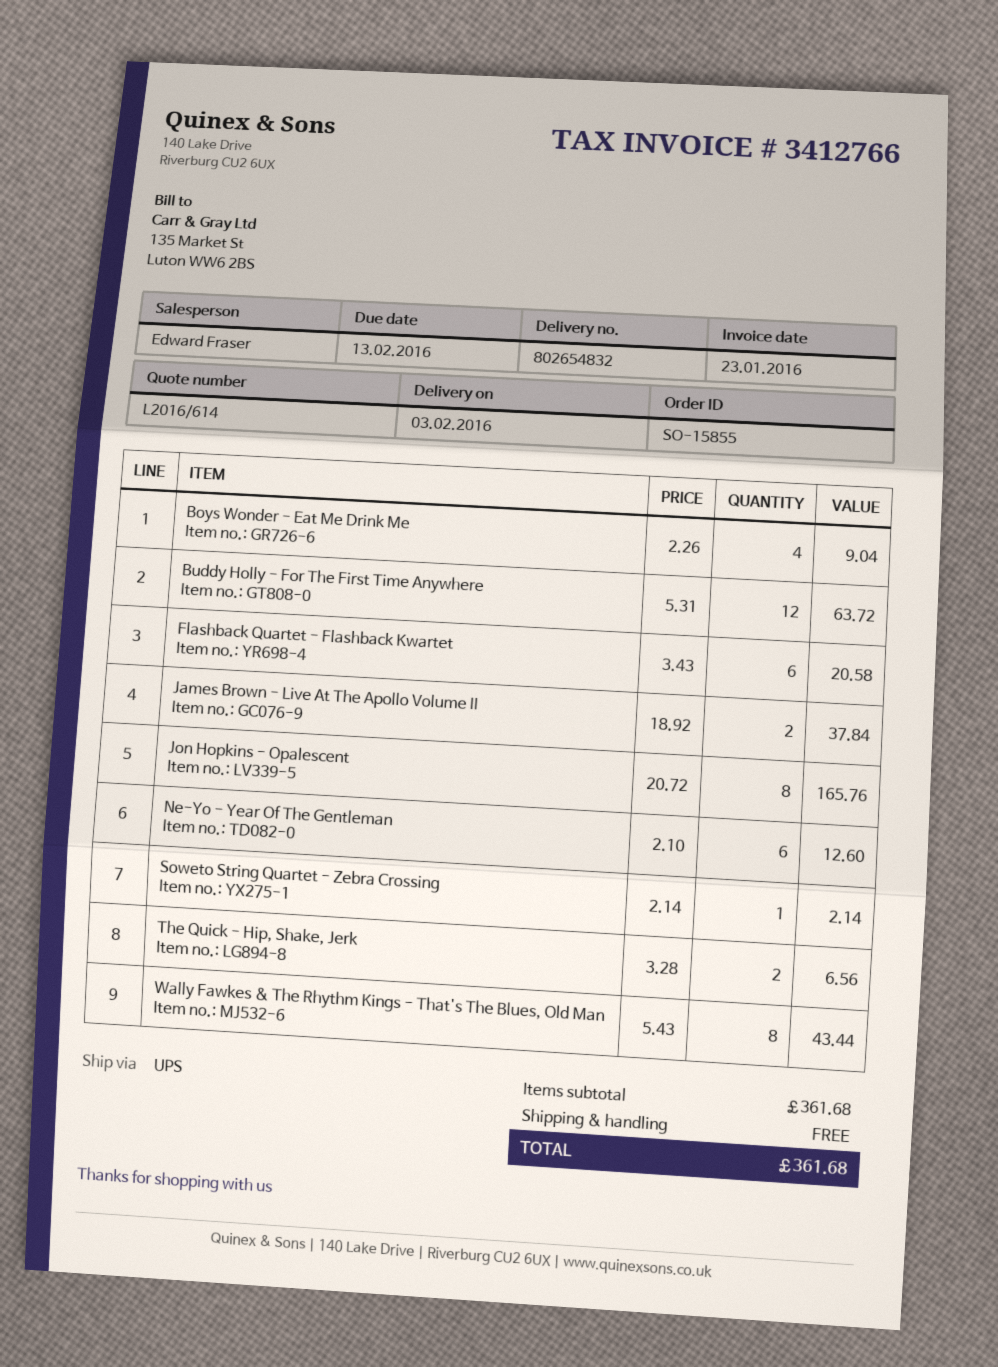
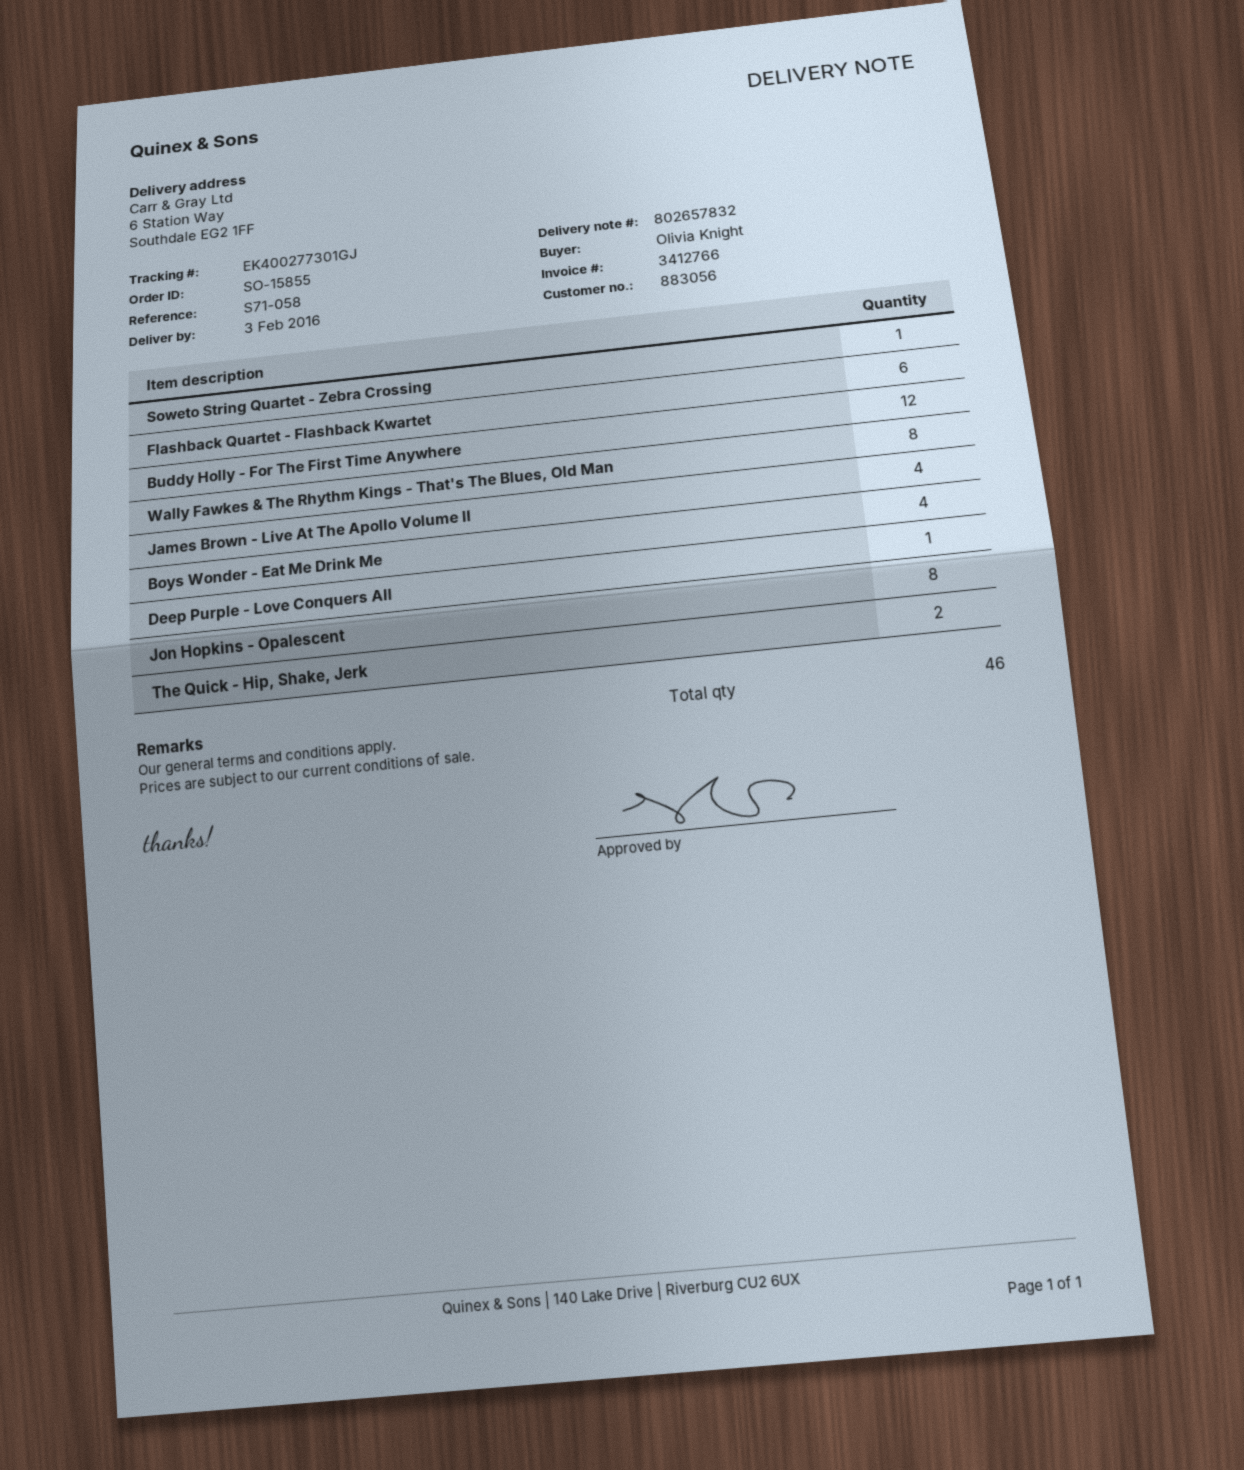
delivery note number: 802654832 -> 802657832
James Brown - Live At The Apollo Volume II: 2 -> 4
Ne-Yo - Year Of The Gentleman: 6 -> none
Deep Purple - Love Conquers All: none -> 1

